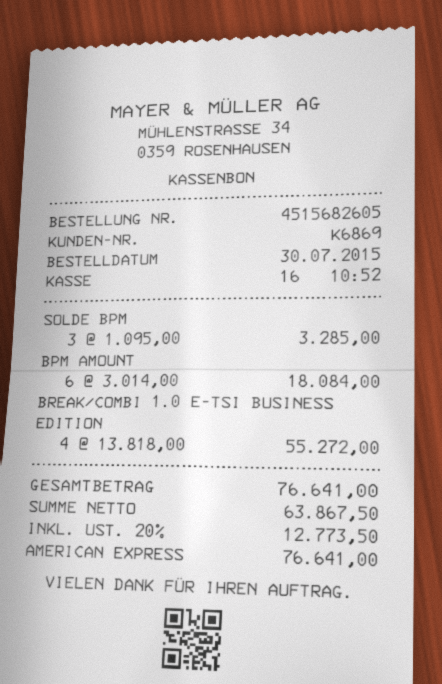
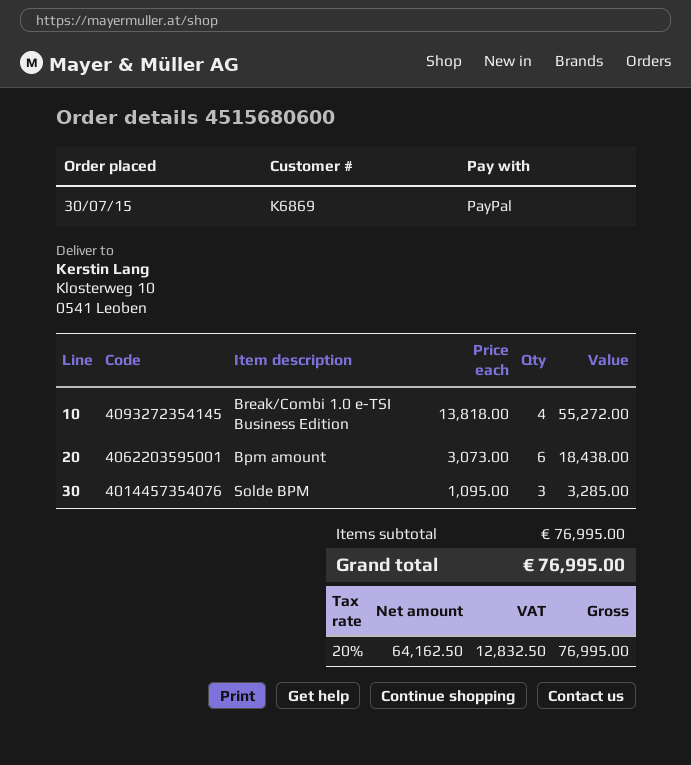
order number: 4515682605 -> 4515680600
payment method: American Express -> PayPal
BPM AMOUNT: 6 x 3014.00 = 18084.00 -> 6 x 3073.00 = 18438.00
net: 63867.50 -> 64162.50
tax: 20% = 12773.50 -> 20% = 12832.50
total: 76641.00 -> 76995.00

